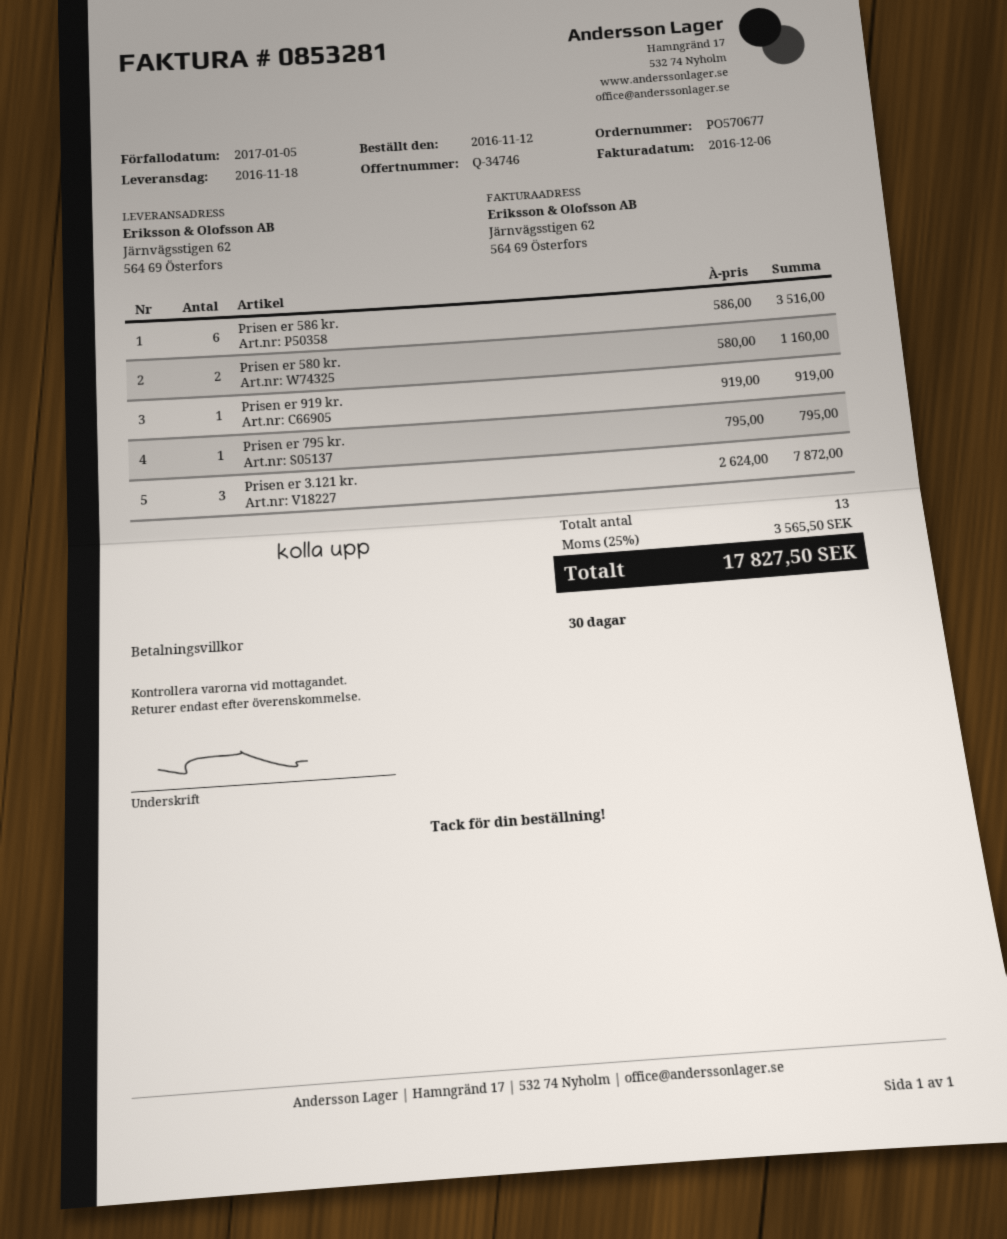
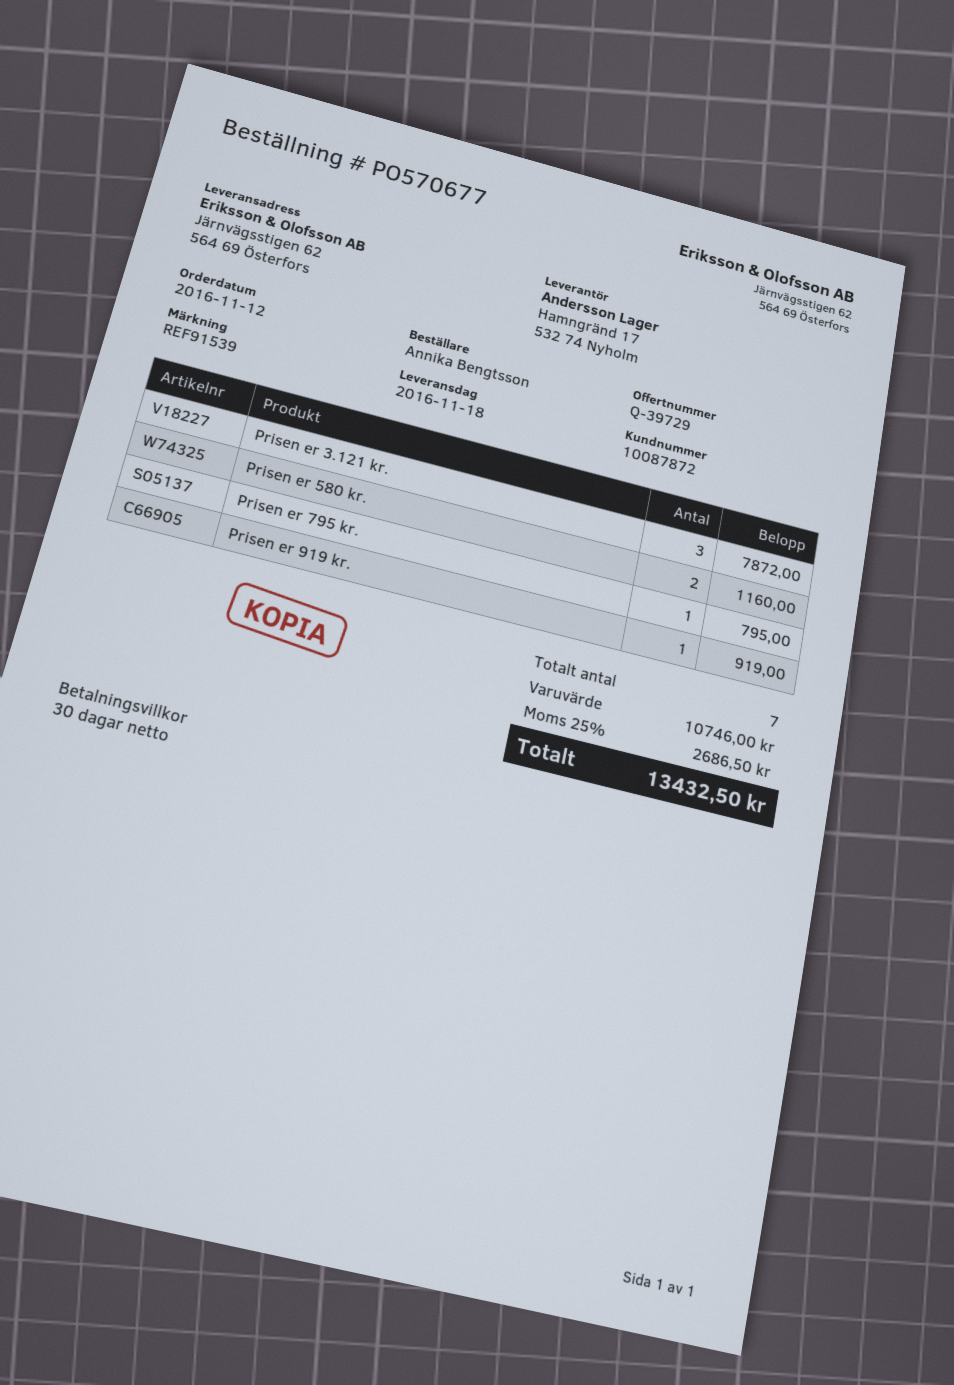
quote number: Q-34746 -> Q-39729
Prisen er 586 kr.: 6 for 3516.00 -> none
total quantity: 13 -> 7
tax: 25% = 3565.50 -> 25% = 2686.50
total: 17827.50 -> 13432.50

